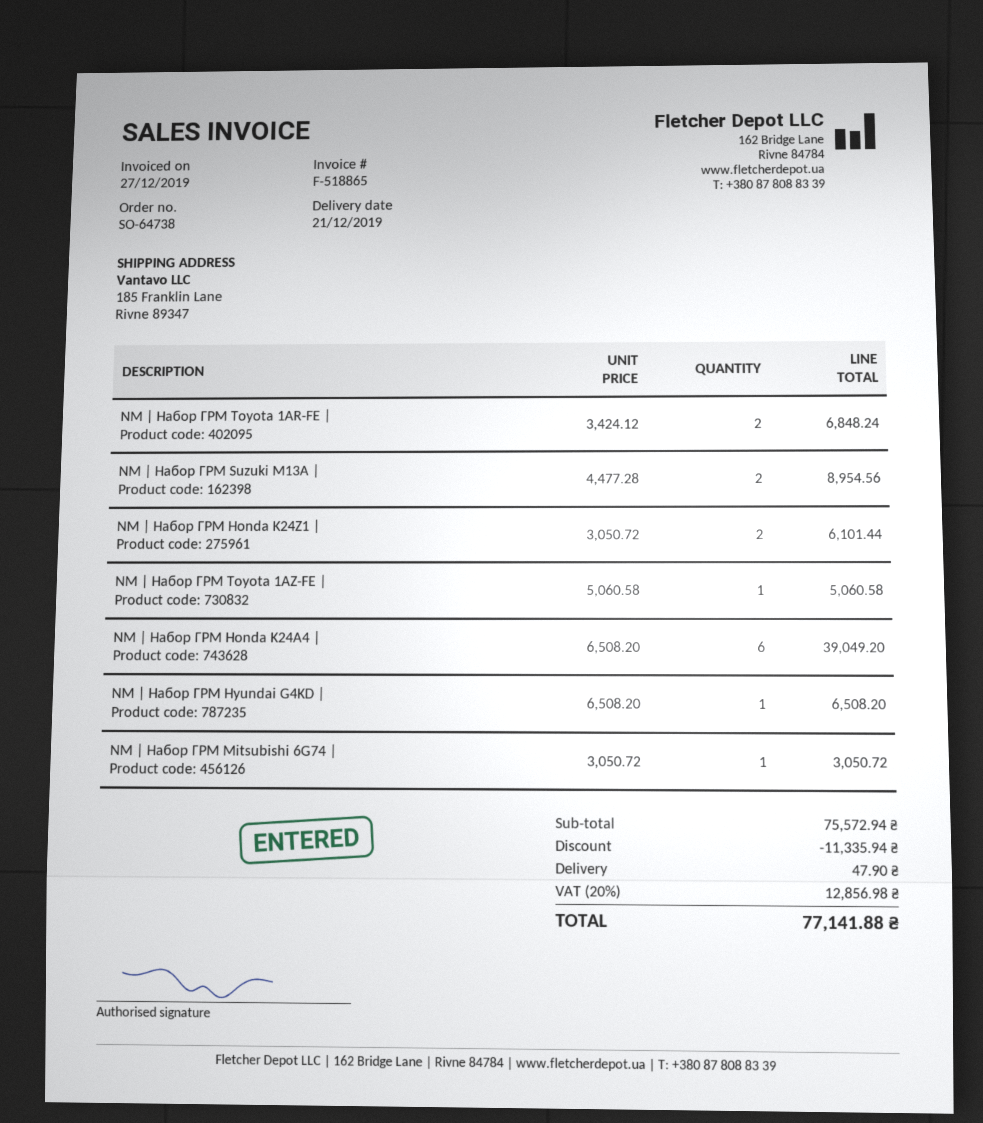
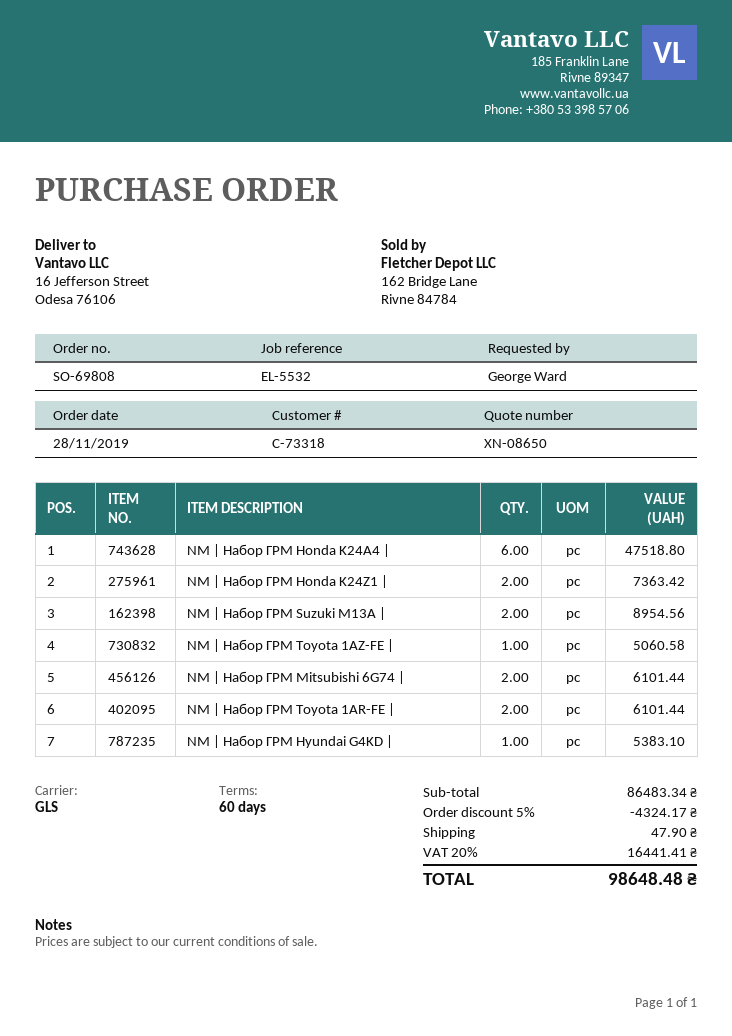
order number: SO-64738 -> SO-69808
ship to: 185 Franklin Lane, Rivne 89347 -> 16 Jefferson Street, Odesa 76106
NM | Набор ГРМ Toyota 1AR-FE |: 2 for 6848.24 -> 2 for 6101.44
NM | Набор ГРМ Honda K24Z1 |: 2 for 6101.44 -> 2 for 7363.42
NM | Набор ГРМ Honda K24A4 |: 6 for 39049.20 -> 6 for 47518.80
NM | Набор ГРМ Hyundai G4KD |: 1 for 6508.20 -> 1 for 5383.10
NM | Набор ГРМ Mitsubishi 6G74 |: 1 for 3050.72 -> 2 for 6101.44
subtotal: 75572.94 -> 86483.34
discount: 11335.94 -> 4324.17
tax: 20% = 12856.98 -> 20% = 16441.41
total: 77141.88 -> 98648.48

